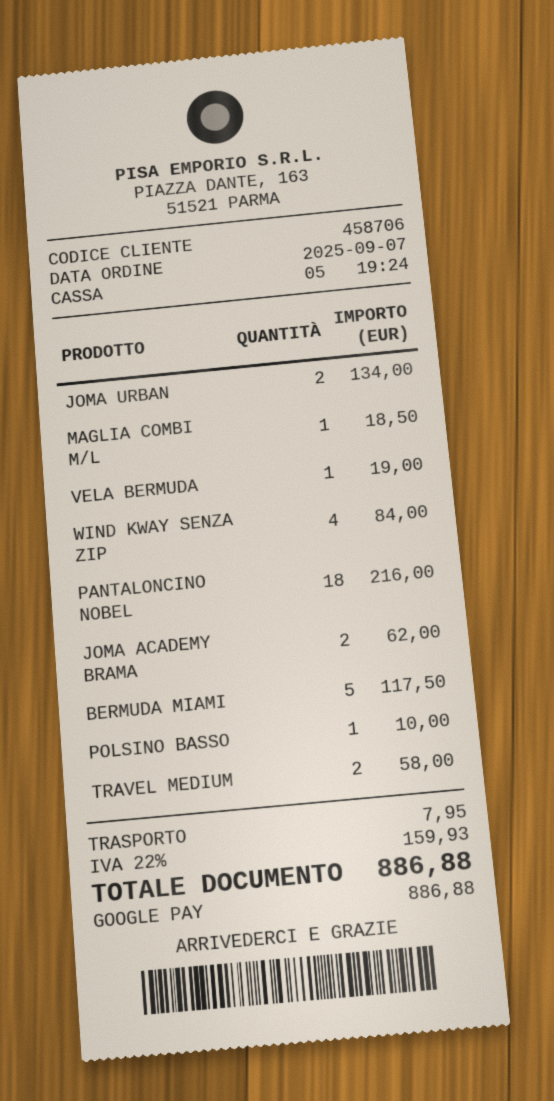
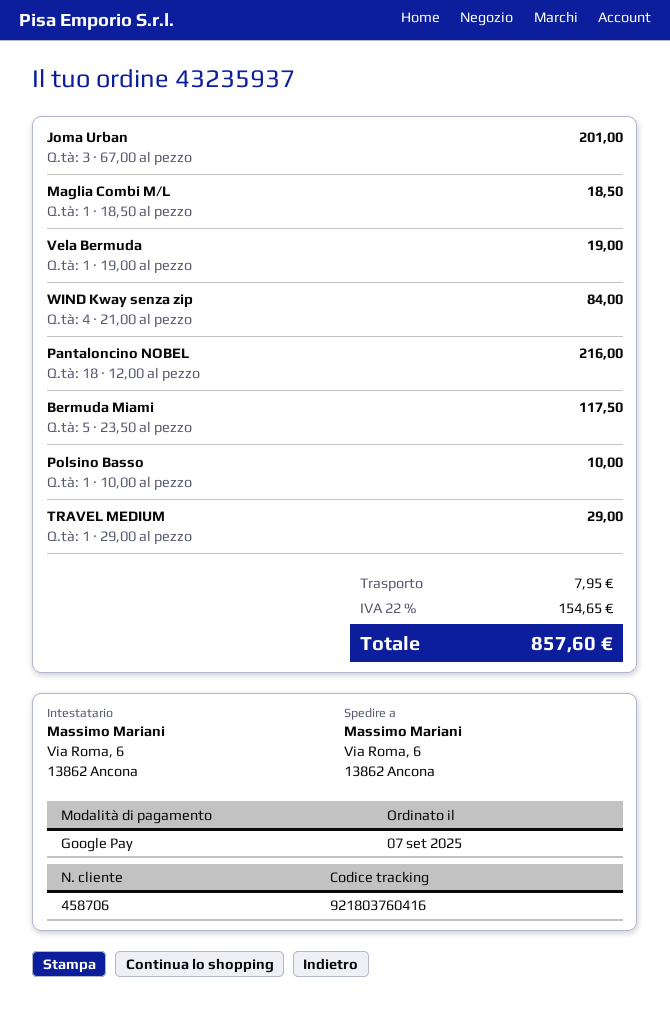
JOMA URBAN: 2 for 134.00 -> 3 for 201.00
JOMA ACADEMY BRAMA: 2 for 62.00 -> none
TRAVEL MEDIUM: 2 for 58.00 -> 1 for 29.00
tax: 22% = 159.93 -> 22% = 154.65
total: 886.88 -> 857.60

